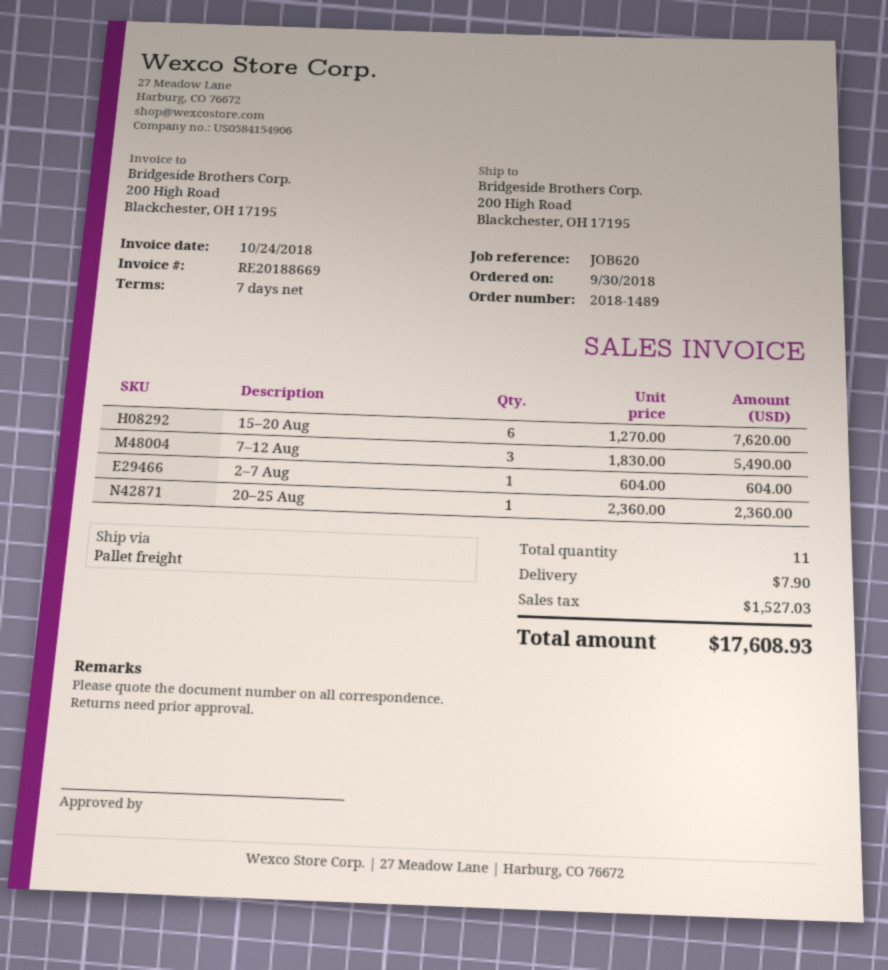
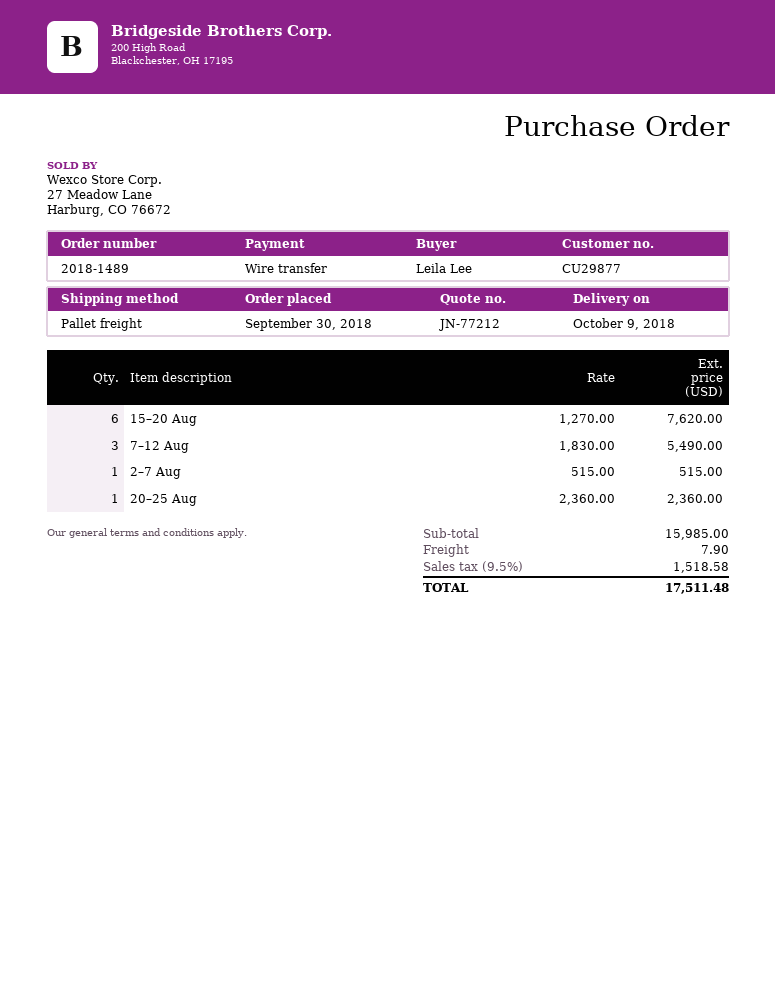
2–7 Aug: 1 x 604.00 = 604.00 -> 1 x 515.00 = 515.00
tax: 1527.03 -> 1518.58
total: 17608.93 -> 17511.48

